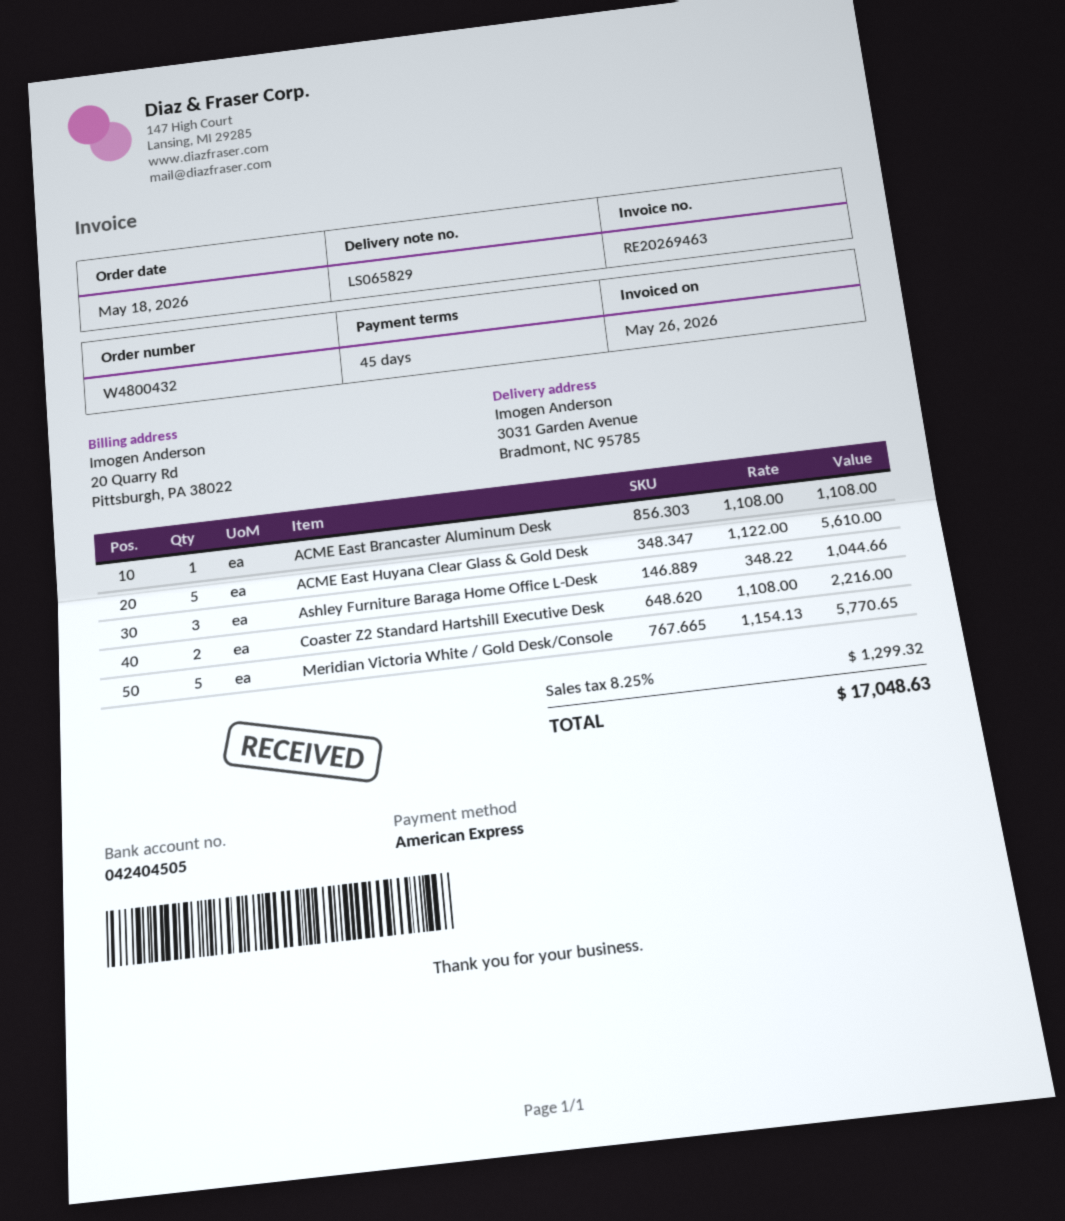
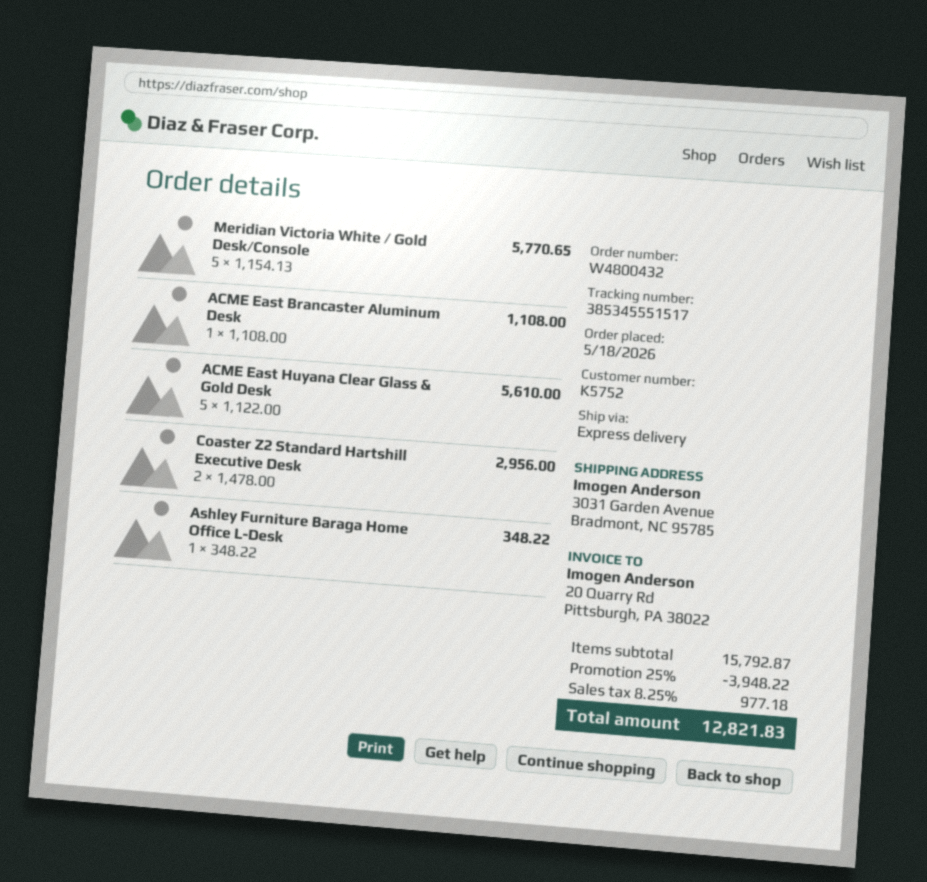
Ashley Furniture Baraga Home Office L-Desk: 3 x 348.22 = 1044.66 -> 1 x 348.22 = 348.22
Coaster Z2 Standard Hartshill Executive Desk: 2 x 1108.00 = 2216.00 -> 2 x 1478.00 = 2956.00
discount: none -> 25% = 3948.22
tax: 8.25% = 1299.32 -> 8.25% = 977.18
total: 17048.63 -> 12821.83

